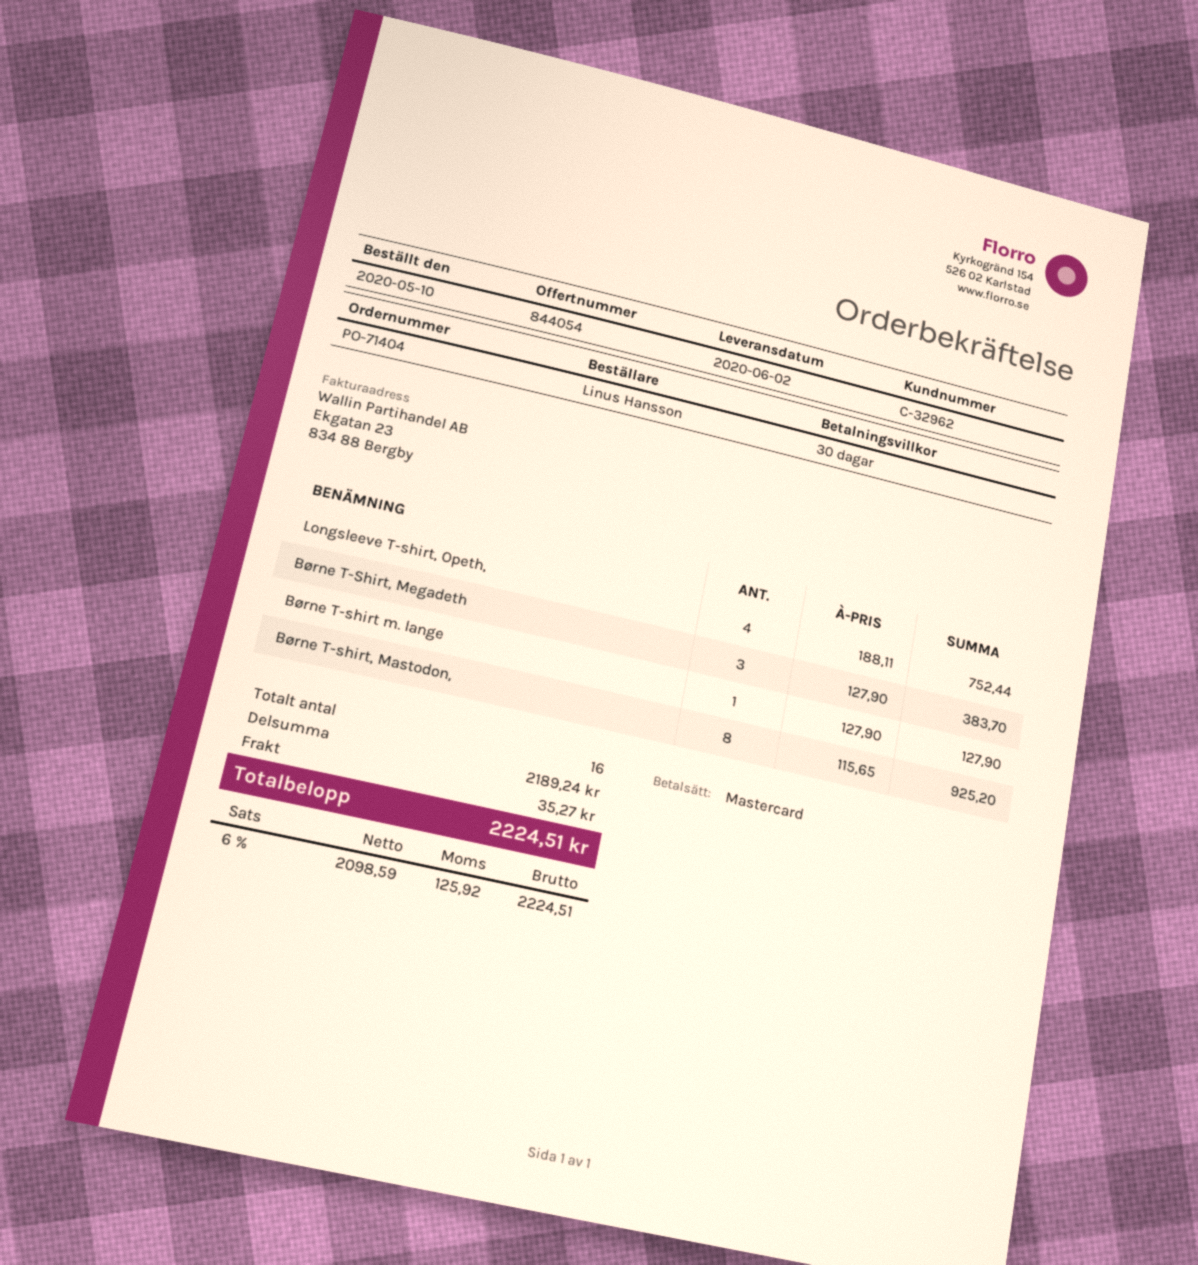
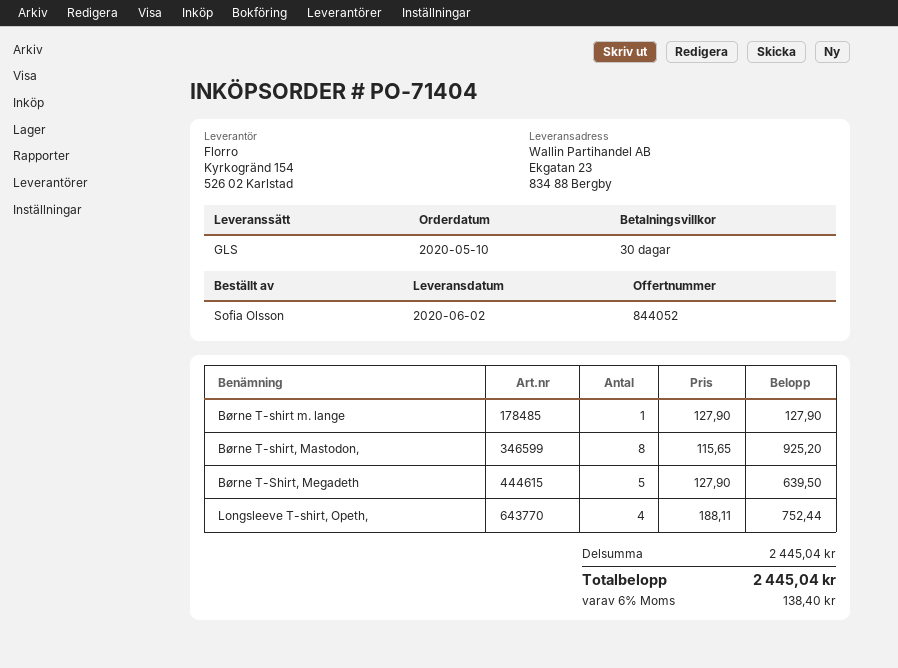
quote number: 844054 -> 844052
ordered by: Linus Hansson -> Sofia Olsson
Børne T-Shirt, Megadeth: 3 x 127.90 = 383.70 -> 5 x 127.90 = 639.50
subtotal: 2189.24 -> 2445.04
shipping: 35.27 -> none
tax: 6% = 125.92 -> 6% = 138.40
total: 2224.51 -> 2445.04

